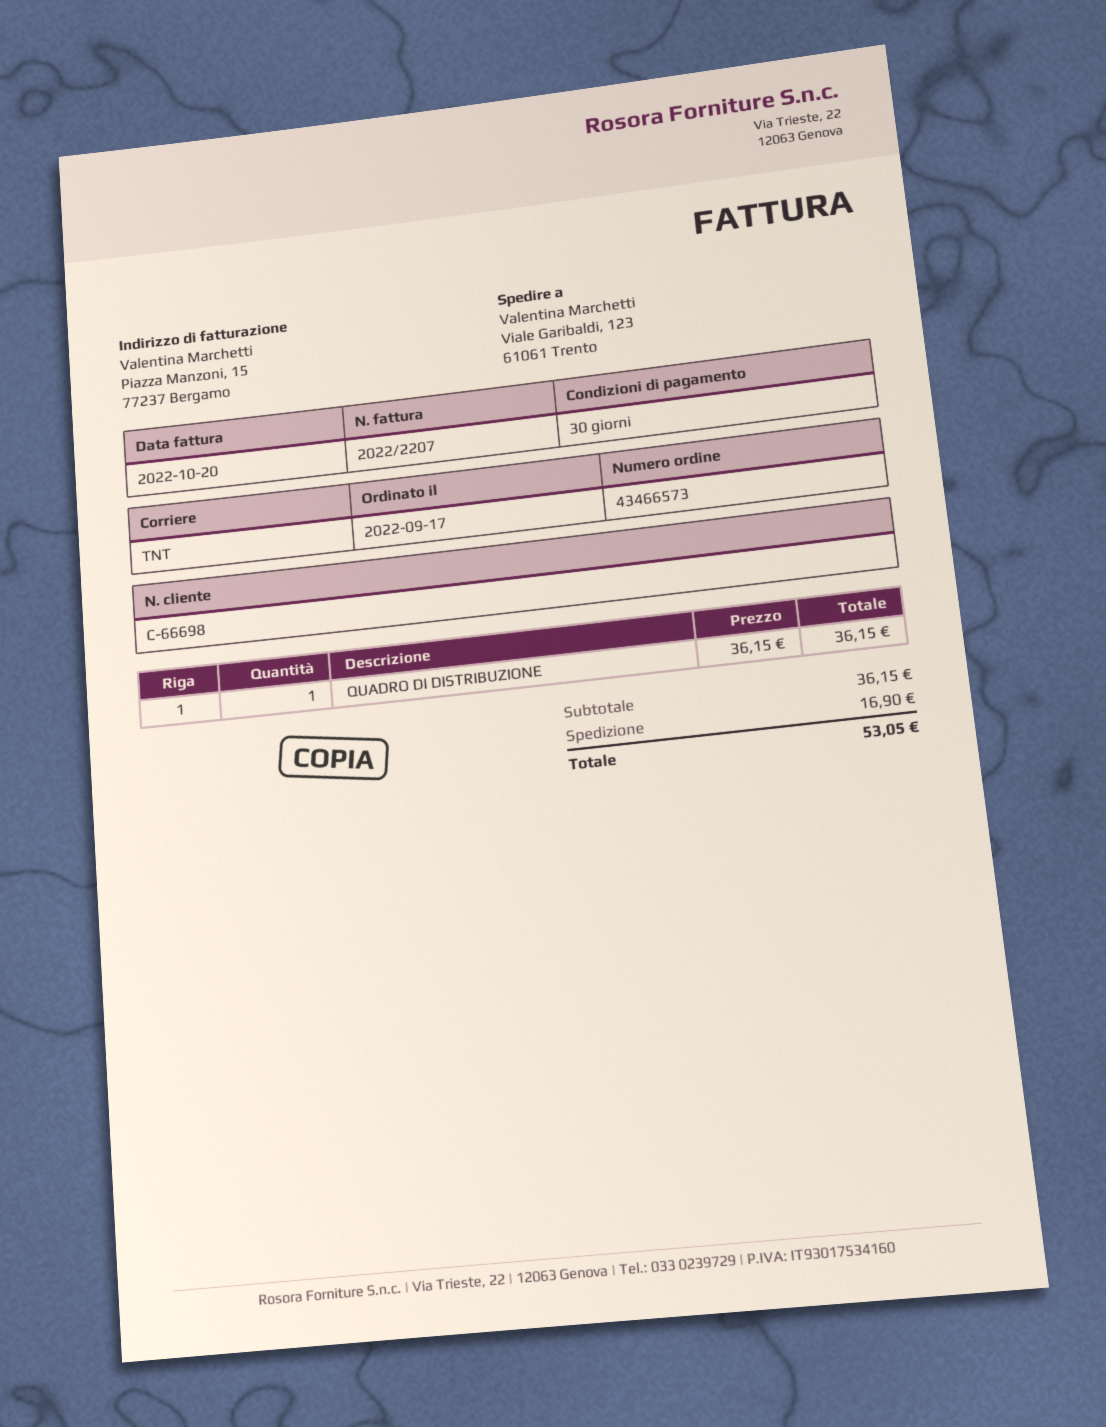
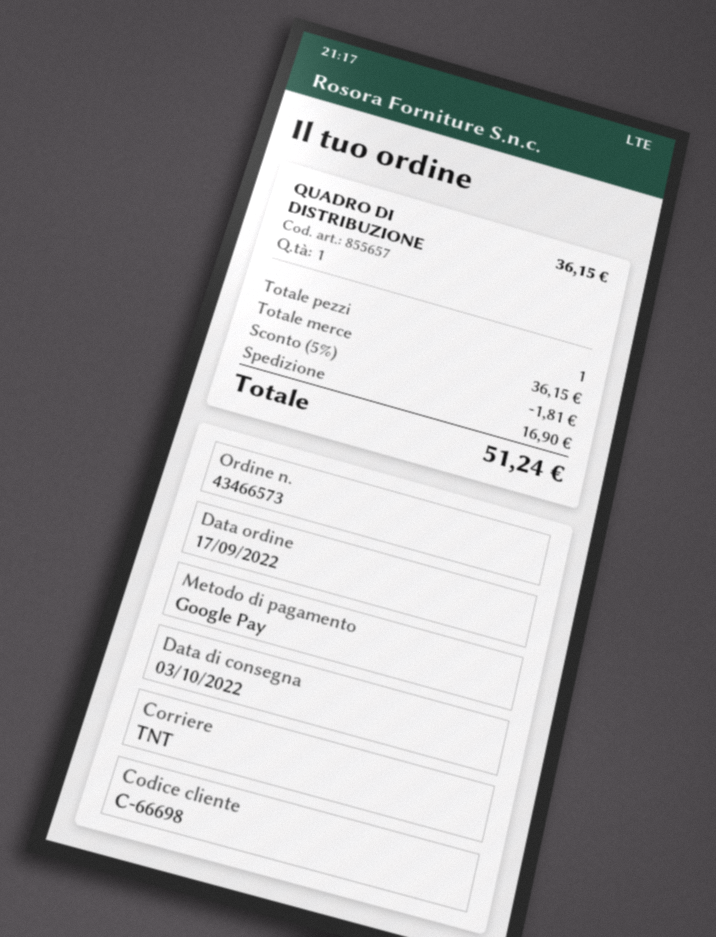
discount: none -> 5% = 1.81
total: 53.05 -> 51.24

